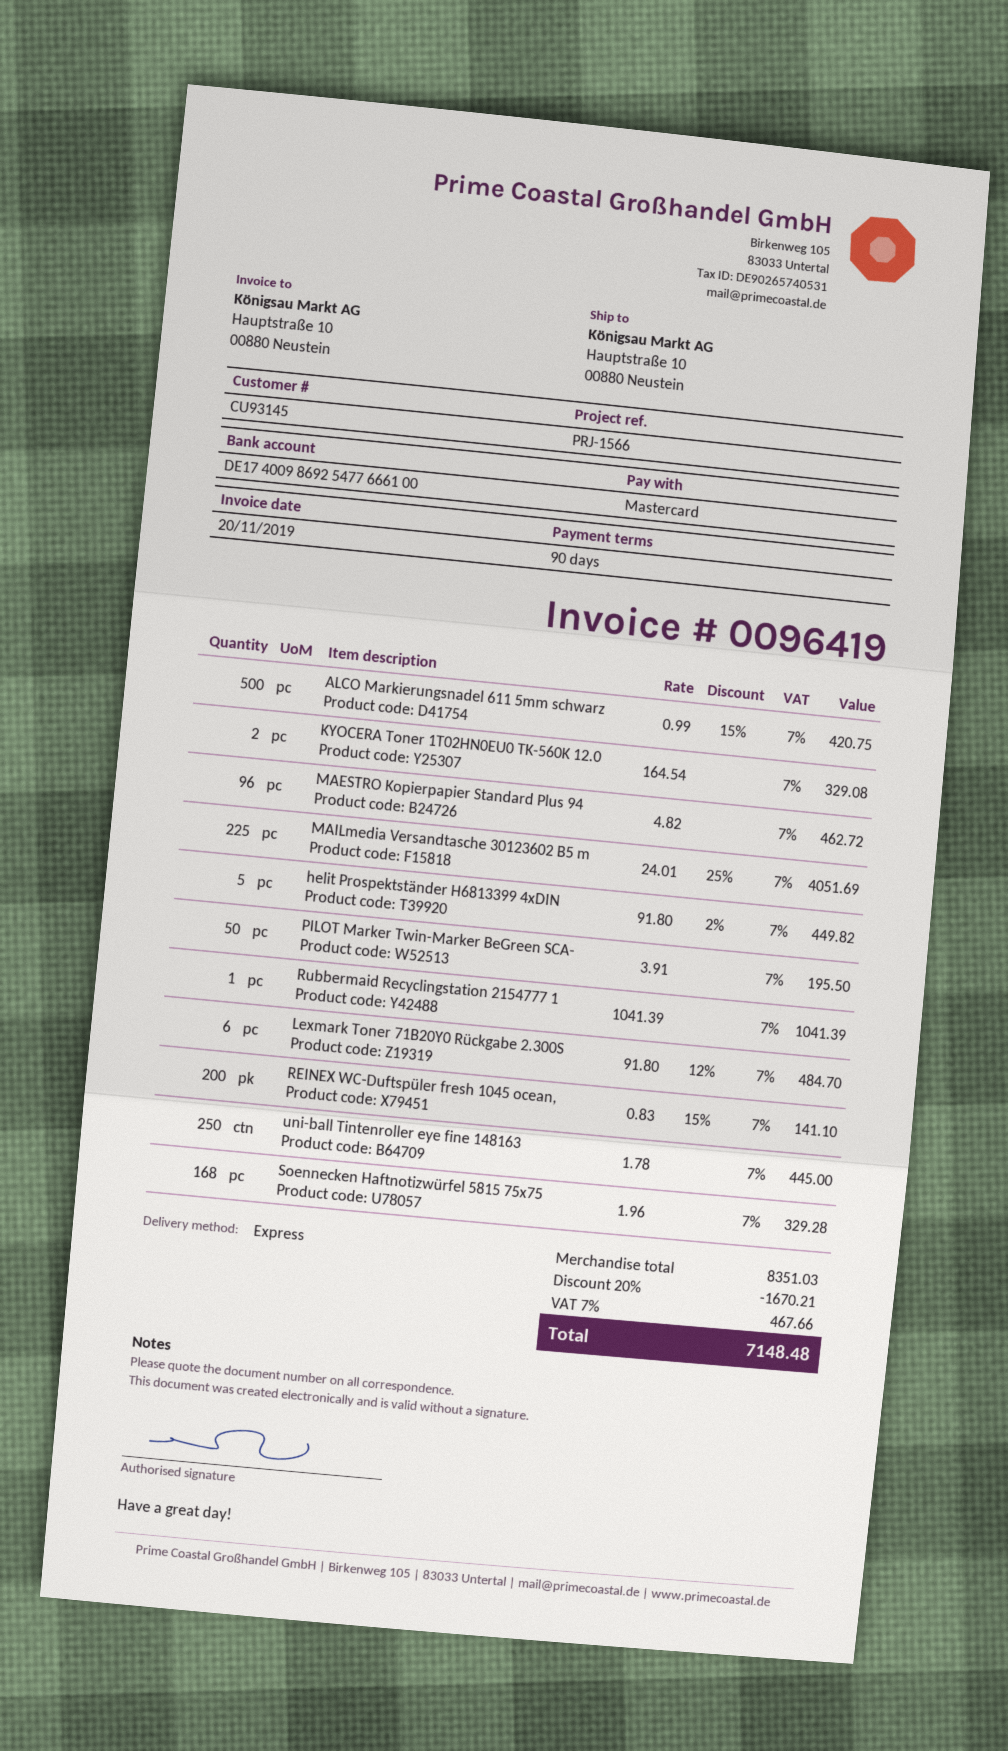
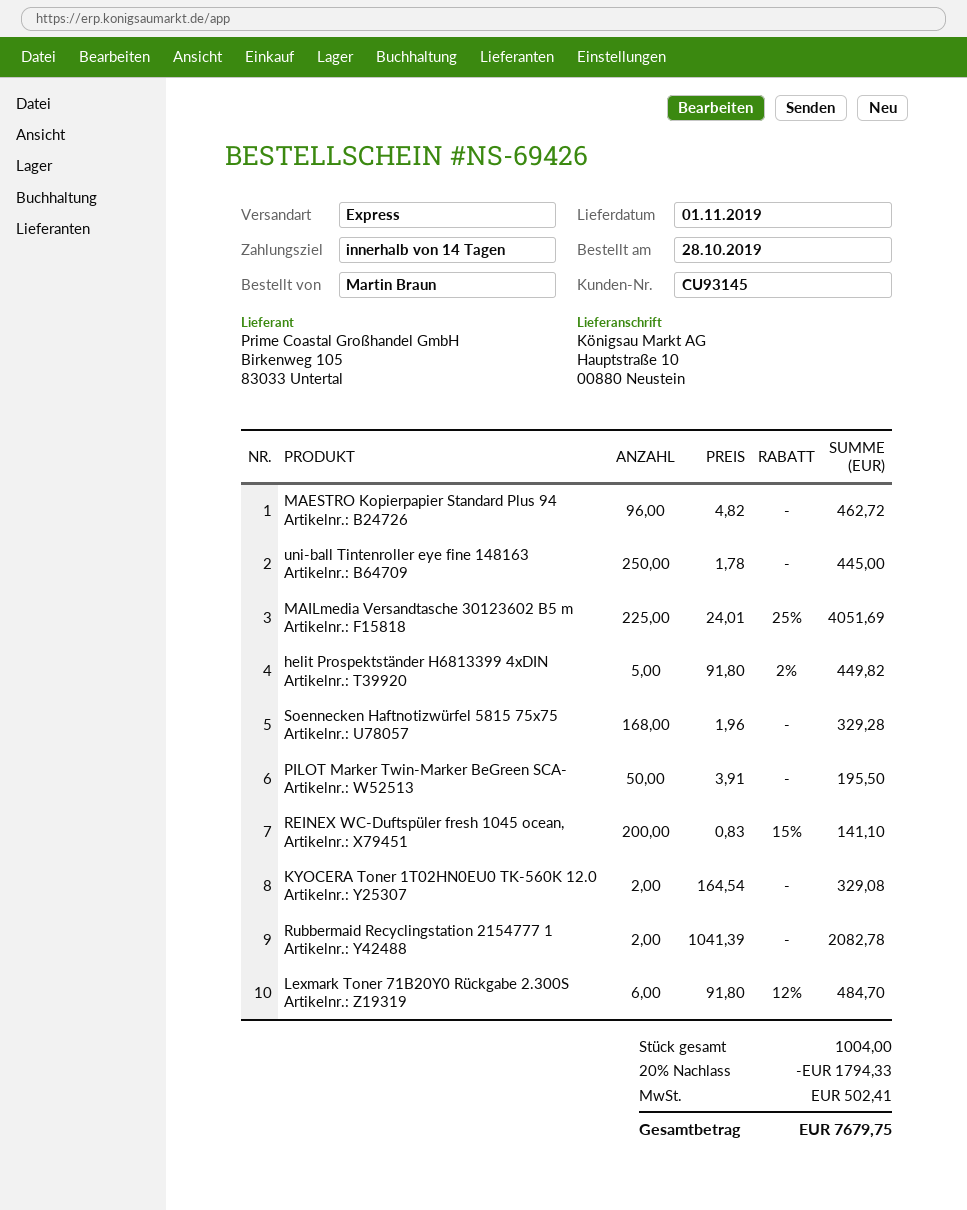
payment terms: 90 days -> 14 days
ALCO Markierungsnadel 611 5mm schwarz: 500 x 0.99 - 15% = 420.75 -> none
Rubbermaid Recyclingstation 2154777 1: 1 x 1041.39 = 1041.39 -> 2 x 1041.39 = 2082.78
discount: 20% = 1670.21 -> 20% = 1794.33
tax: 467.66 -> 502.41
total: 7148.48 -> 7679.75

